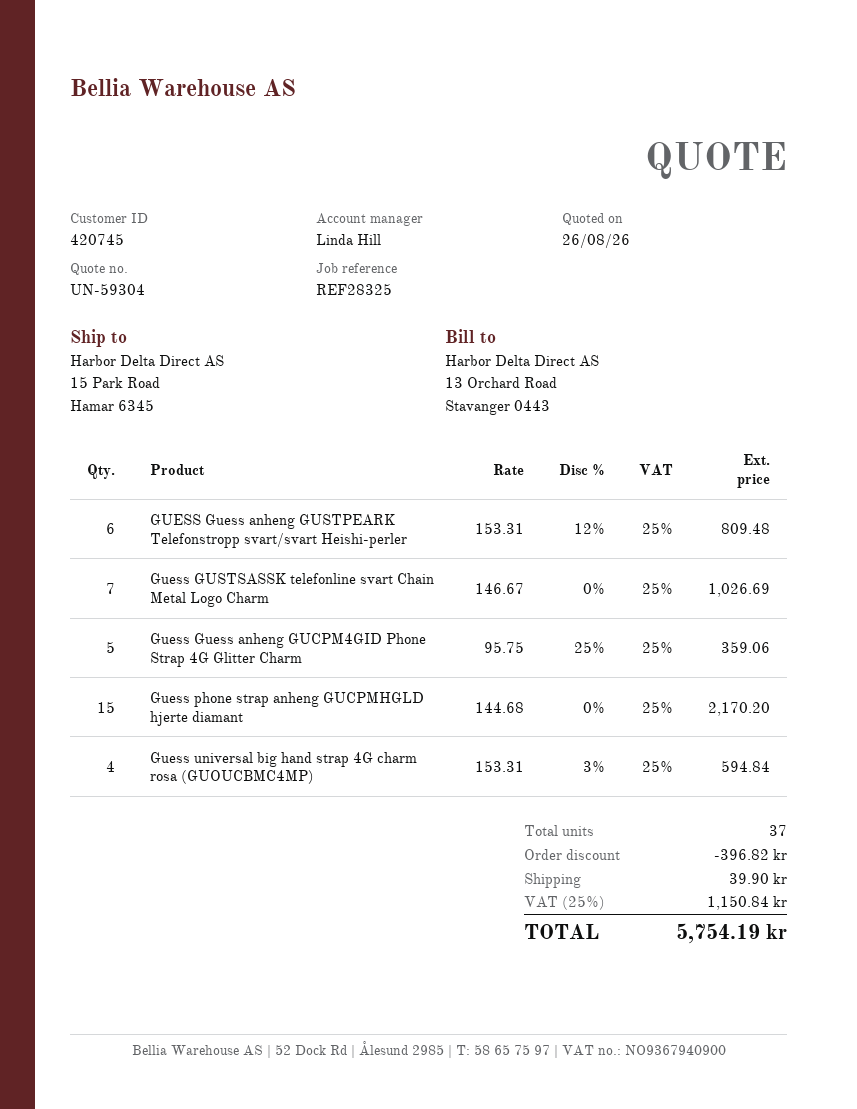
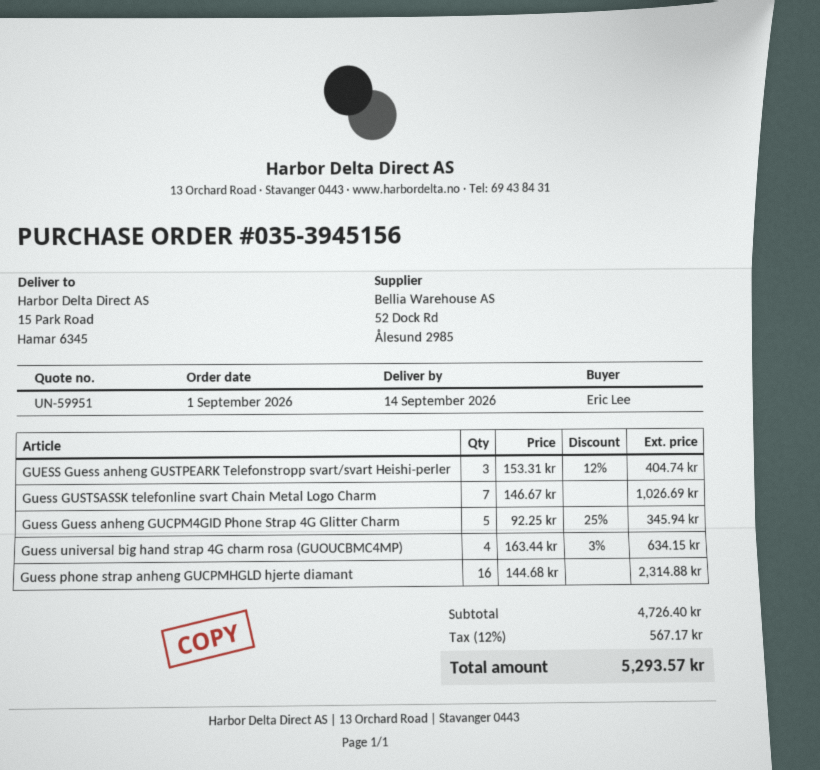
quote number: UN-59304 -> UN-59951
GUESS Guess anheng GUSTPEARK Telefonstropp svart/svart Heishi-perler: 6 x 153.31 - 12% = 809.48 -> 3 x 153.31 - 12% = 404.74
Guess Guess anheng GUCPM4GID Phone Strap 4G Glitter Charm: 5 x 95.75 - 25% = 359.06 -> 5 x 92.25 - 25% = 345.94
Guess phone strap anheng GUCPMHGLD hjerte diamant: 15 x 144.68 = 2170.20 -> 16 x 144.68 = 2314.88
Guess universal big hand strap 4G charm rosa (GUOUCBMC4MP): 4 x 153.31 - 3% = 594.84 -> 4 x 163.44 - 3% = 634.15
discount: 396.82 -> none
shipping: 39.90 -> none
tax: 25% = 1150.84 -> 12% = 567.17
total: 5754.19 -> 5293.57

